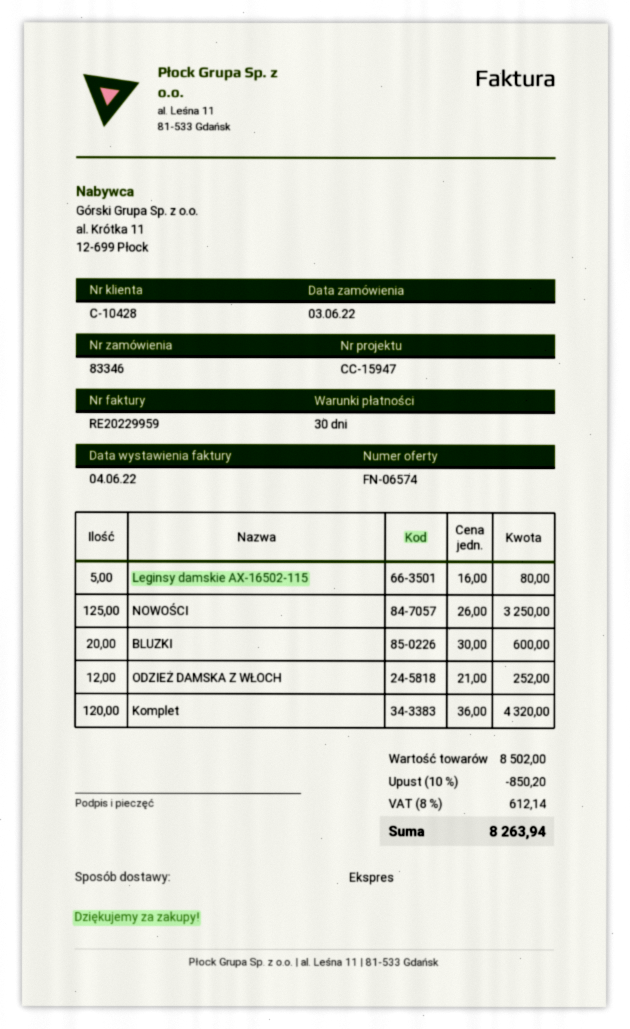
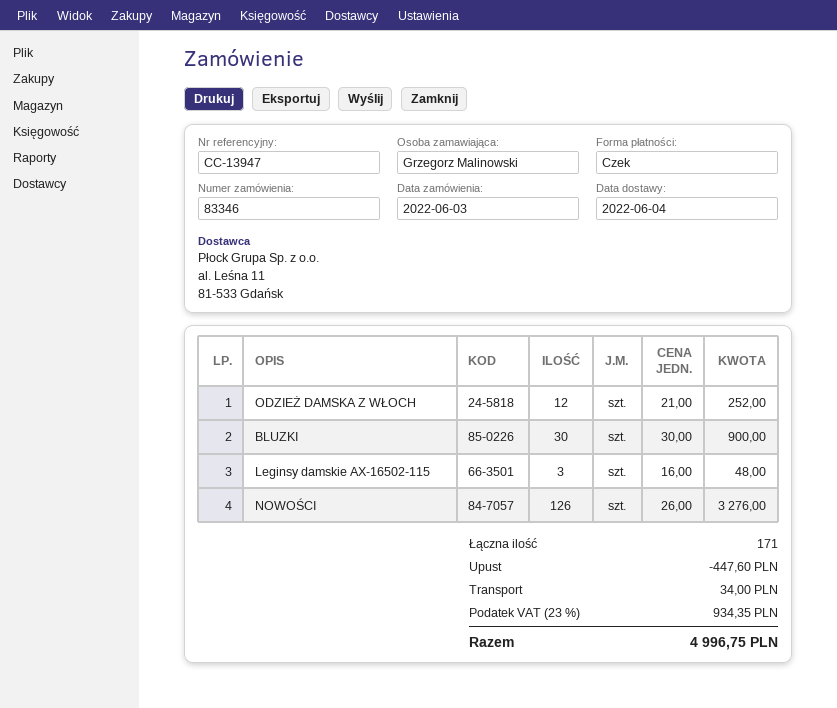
reference: CC-15947 -> CC-13947
Leginsy damskie AX-16502-115: 5 x 16.00 = 80.00 -> 3 x 16.00 = 48.00
NOWOŚCI: 125 x 26.00 = 3250.00 -> 126 x 26.00 = 3276.00
BLUZKI: 20 x 30.00 = 600.00 -> 30 x 30.00 = 900.00
Komplet: 120 x 36.00 = 4320.00 -> none
discount: 850.20 -> 447.60
shipping: none -> 34.00
tax: 8% = 612.14 -> 23% = 934.35
total: 8263.94 -> 4996.75

